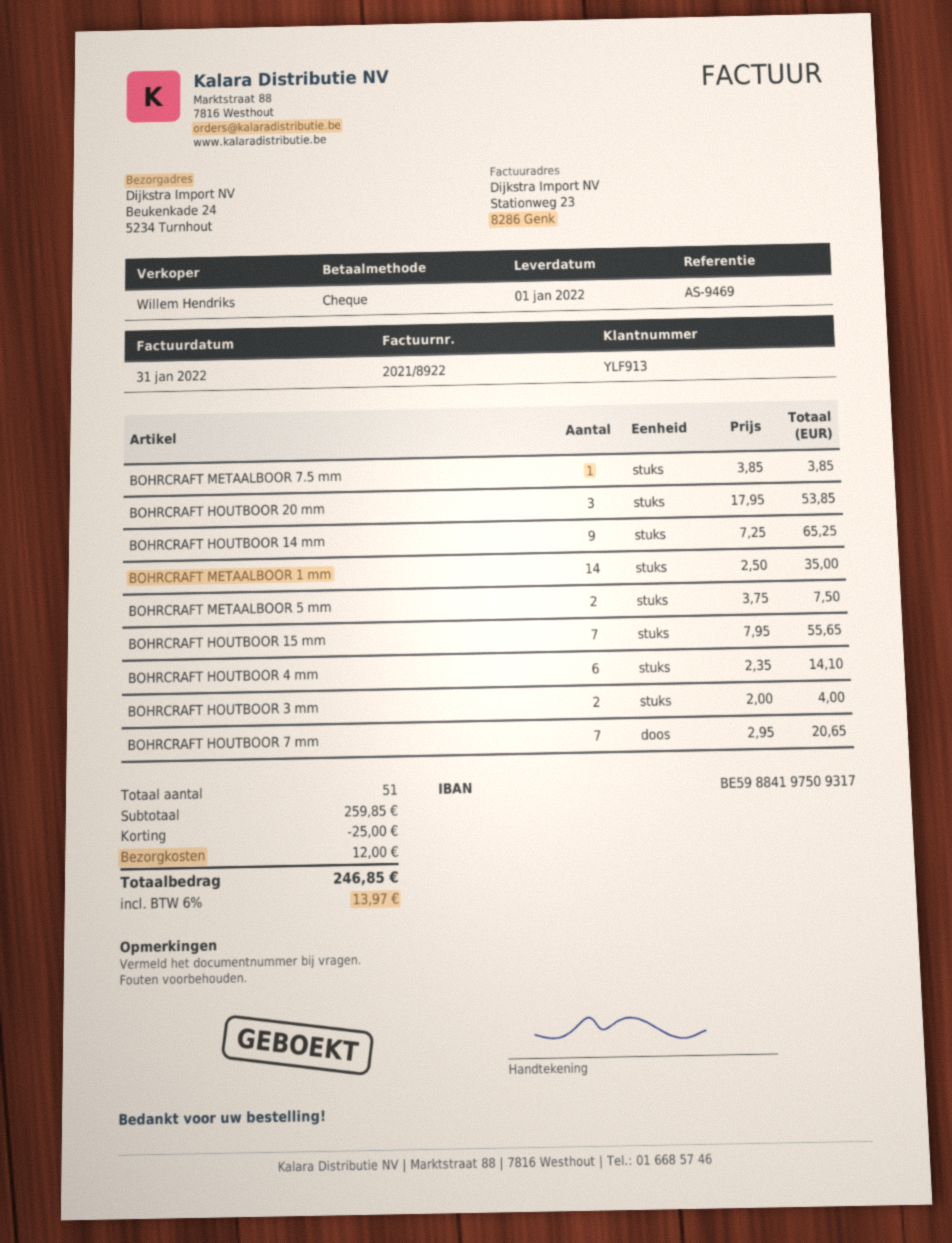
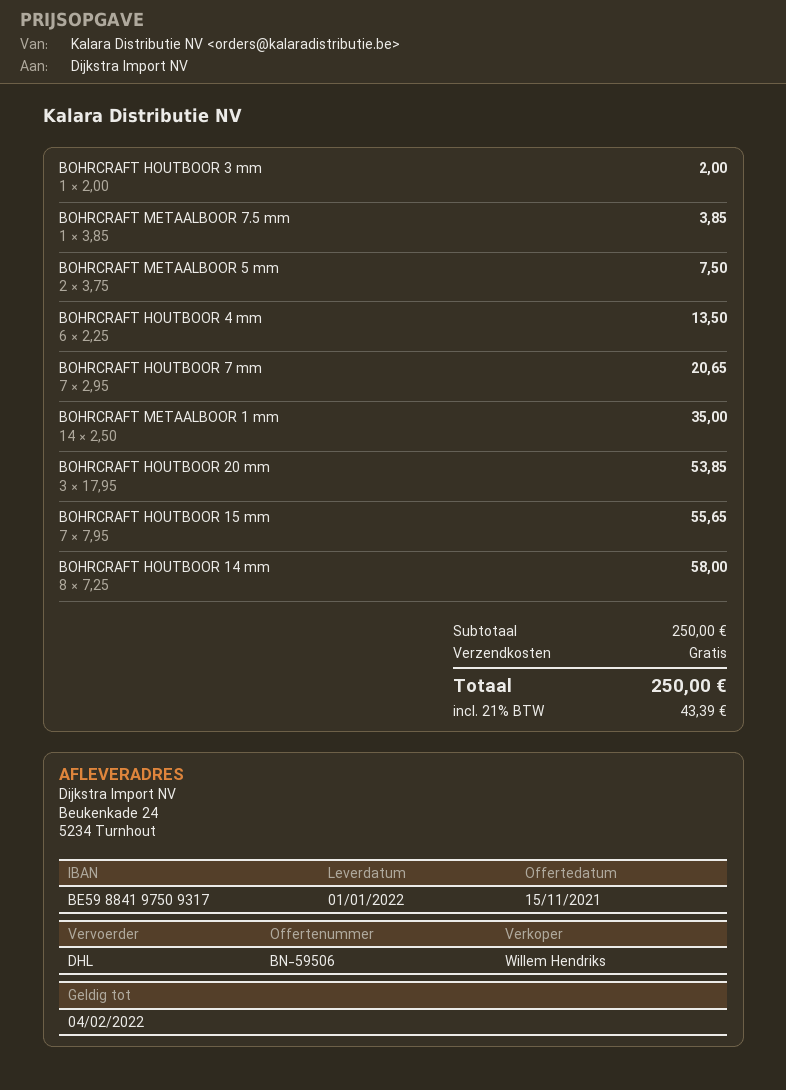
BOHRCRAFT HOUTBOOR 14 mm: 9 x 7.25 = 65.25 -> 8 x 7.25 = 58.00
BOHRCRAFT HOUTBOOR 4 mm: 6 x 2.35 = 14.10 -> 6 x 2.25 = 13.50
BOHRCRAFT HOUTBOOR 3 mm: 2 x 2.00 = 4.00 -> 1 x 2.00 = 2.00
subtotal: 259.85 -> 250.00
discount: 25.00 -> none
shipping: 12.00 -> 0.00
tax: 6% = 13.97 -> 21% = 43.39
total: 246.85 -> 250.00

